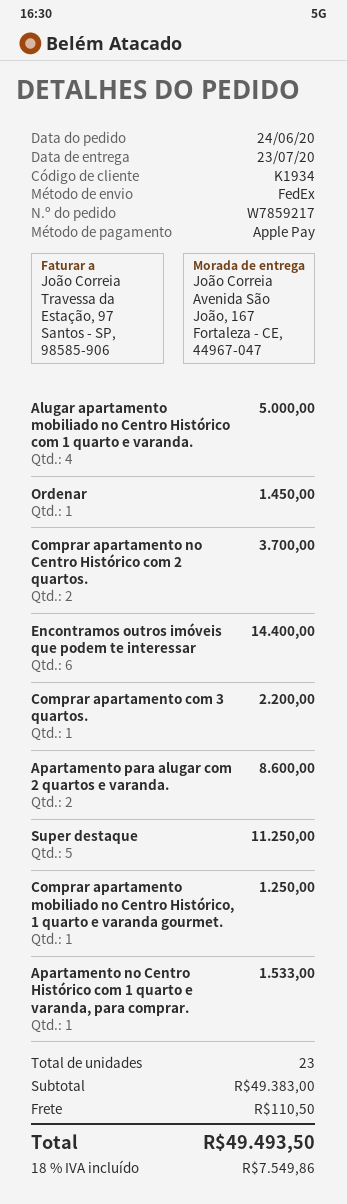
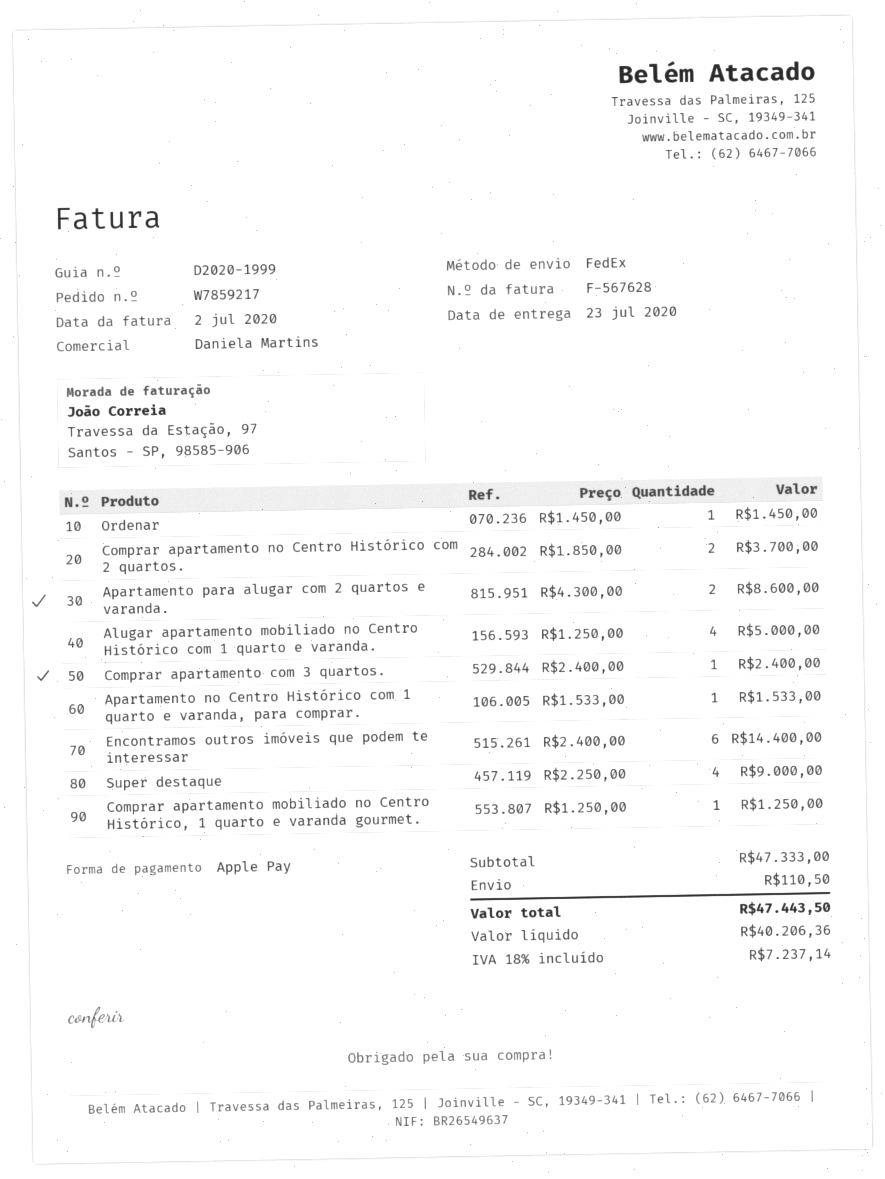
Comprar apartamento com 3 quartos.: 1 for 2200.00 -> 1 for 2400.00
Super destaque: 5 for 11250.00 -> 4 for 9000.00
subtotal: 49383.00 -> 47333.00
tax: 18% = 7549.86 -> 18% = 7237.14
total: 49493.50 -> 47443.50

